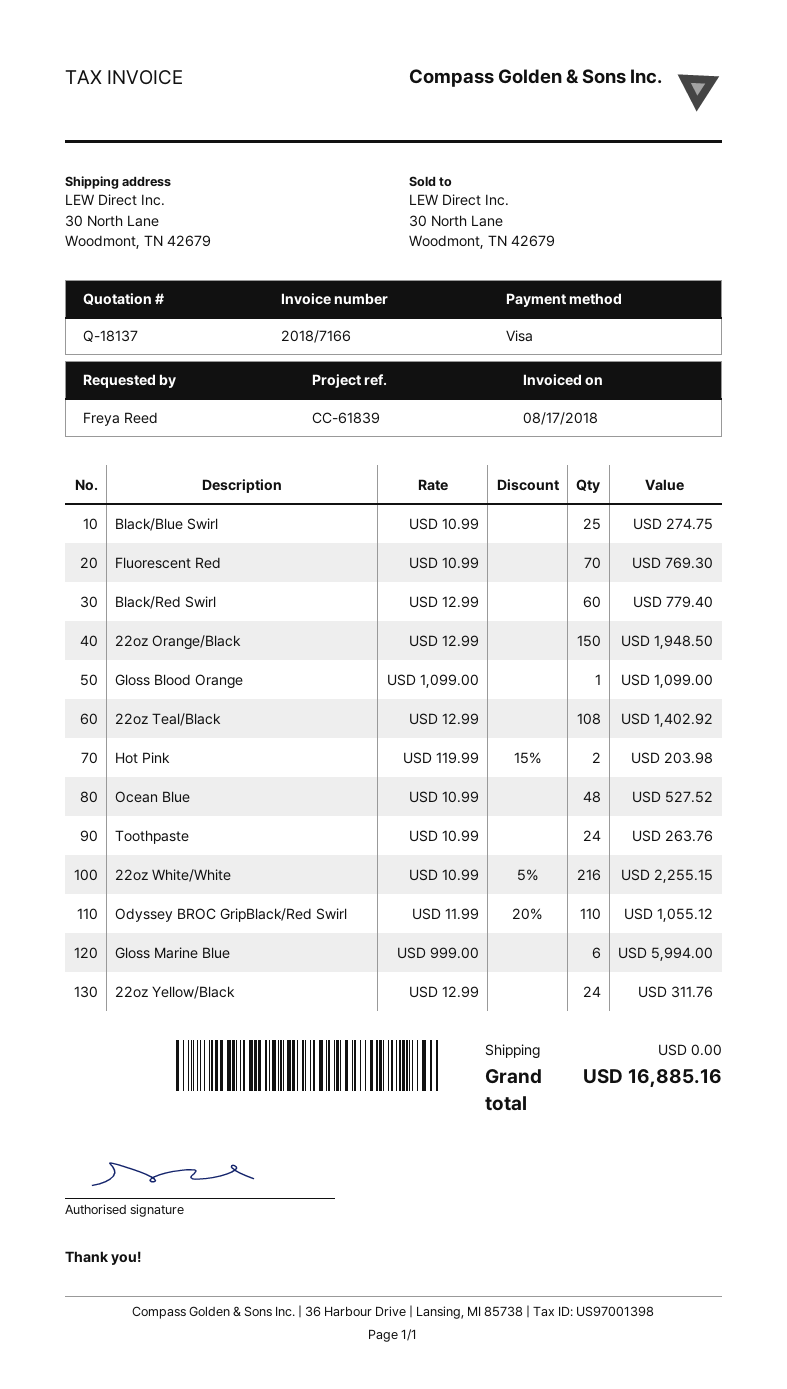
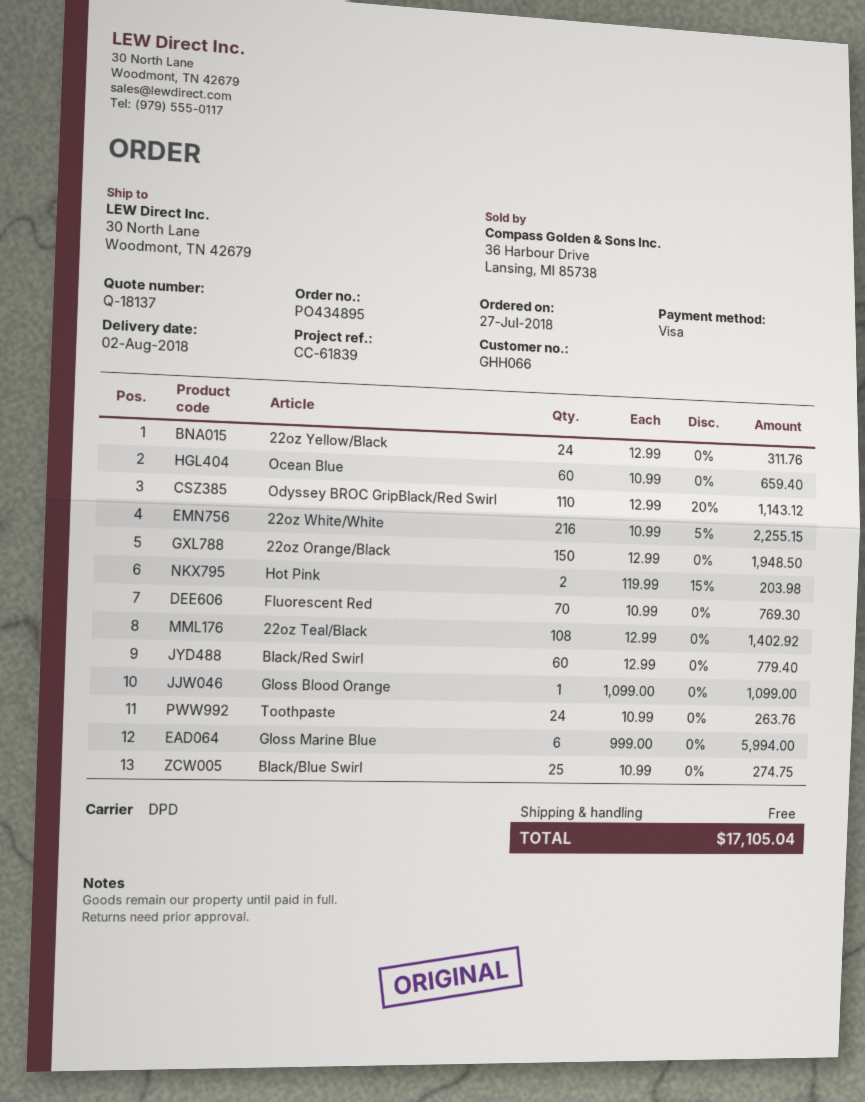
Ocean Blue: 48 x 10.99 = 527.52 -> 60 x 10.99 = 659.40
Odyssey BROC GripBlack/Red Swirl: 110 x 11.99 - 20% = 1055.12 -> 110 x 12.99 - 20% = 1143.12
total: 16885.16 -> 17105.04

